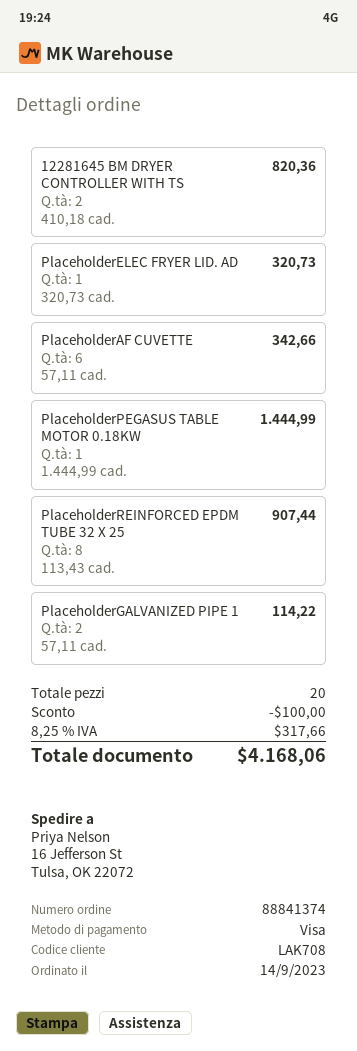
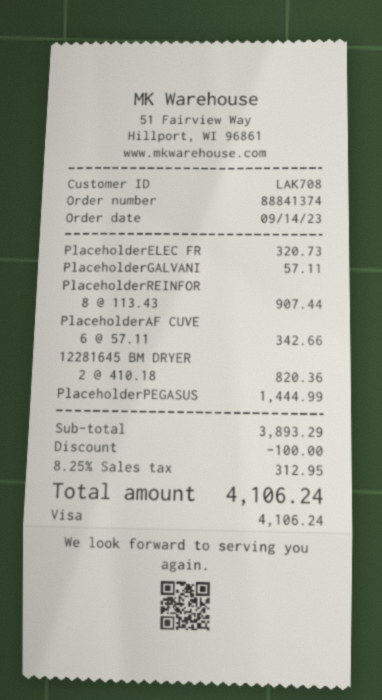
PlaceholderGALVANIZED PIPE 1: 2 x 57.11 = 114.22 -> 1 x 57.11 = 57.11
tax: 8.25% = 317.66 -> 8.25% = 312.95
total: 4168.06 -> 4106.24

